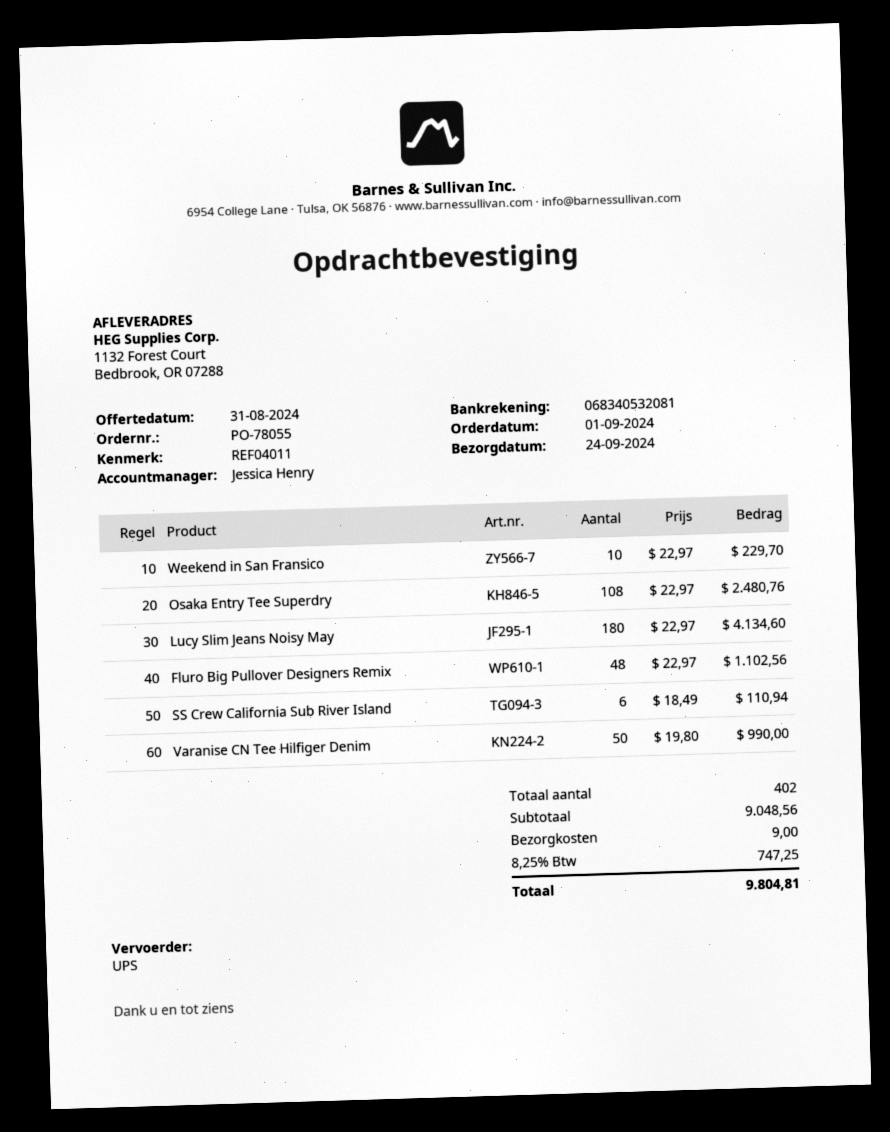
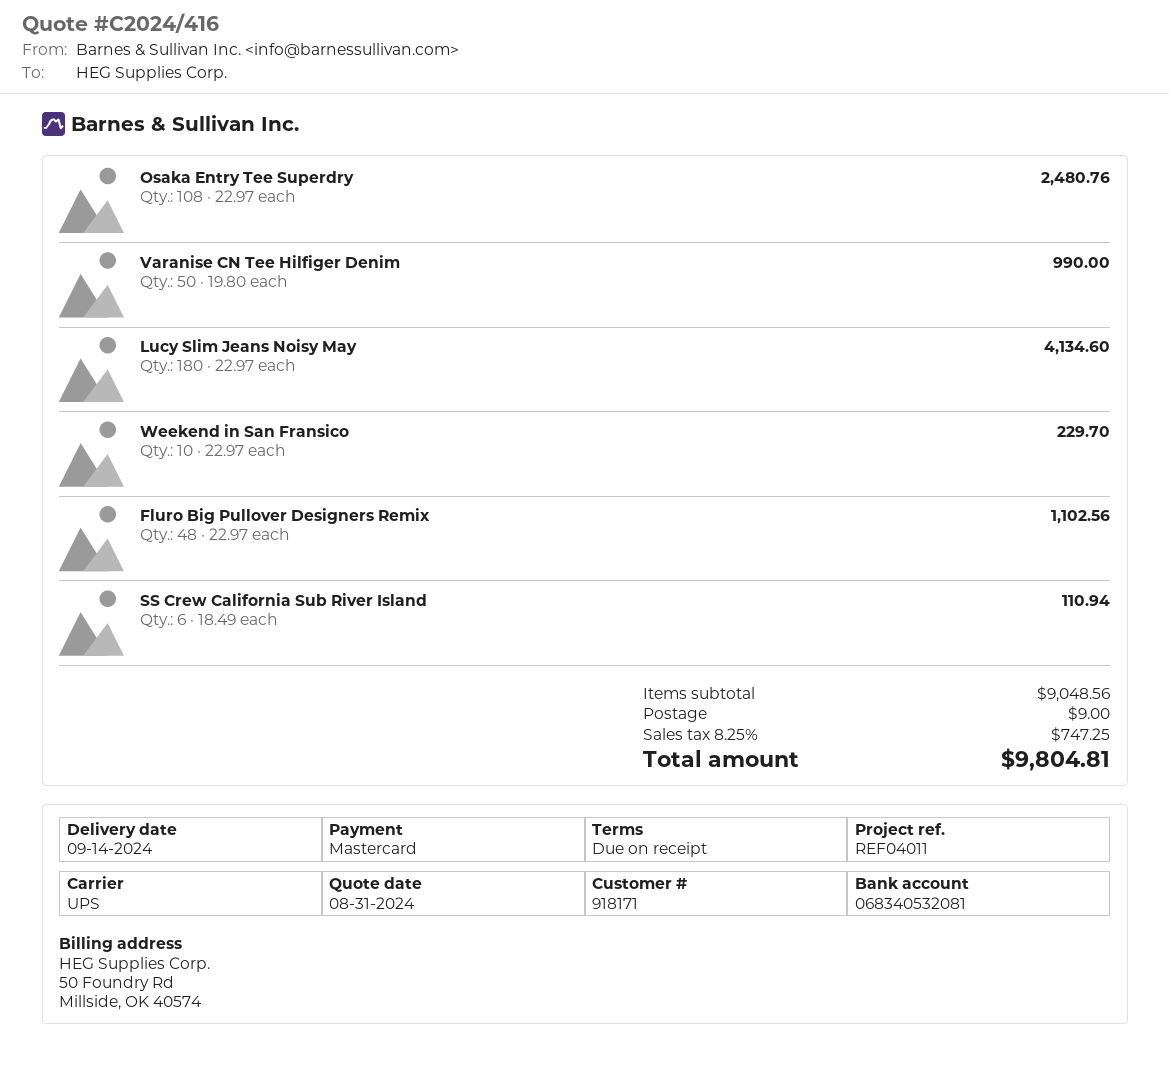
delivery date: 2024-09-24 -> 2024-09-14

